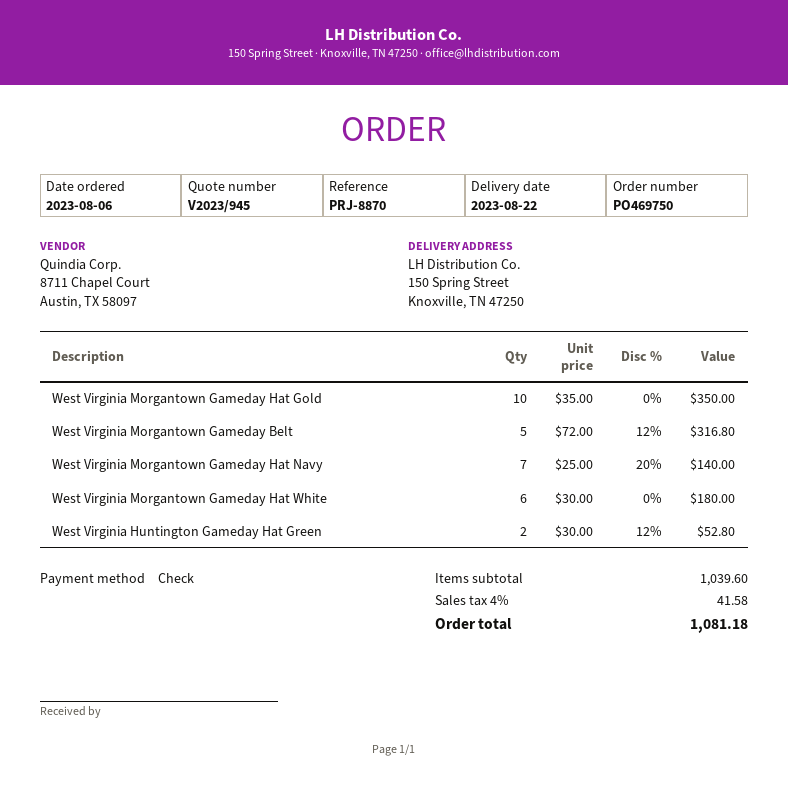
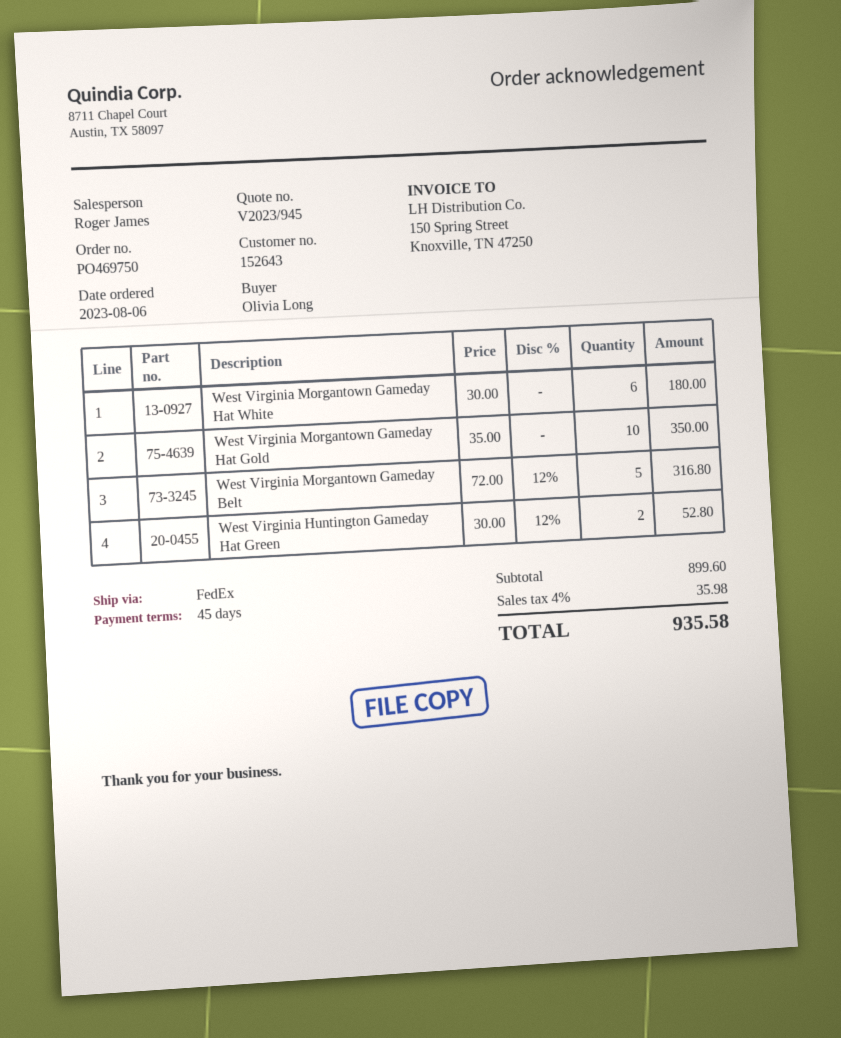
West Virginia Morgantown Gameday Hat Navy: 7 x 25.00 - 20% = 140.00 -> none
subtotal: 1039.60 -> 899.60
tax: 4% = 41.58 -> 4% = 35.98
total: 1081.18 -> 935.58

